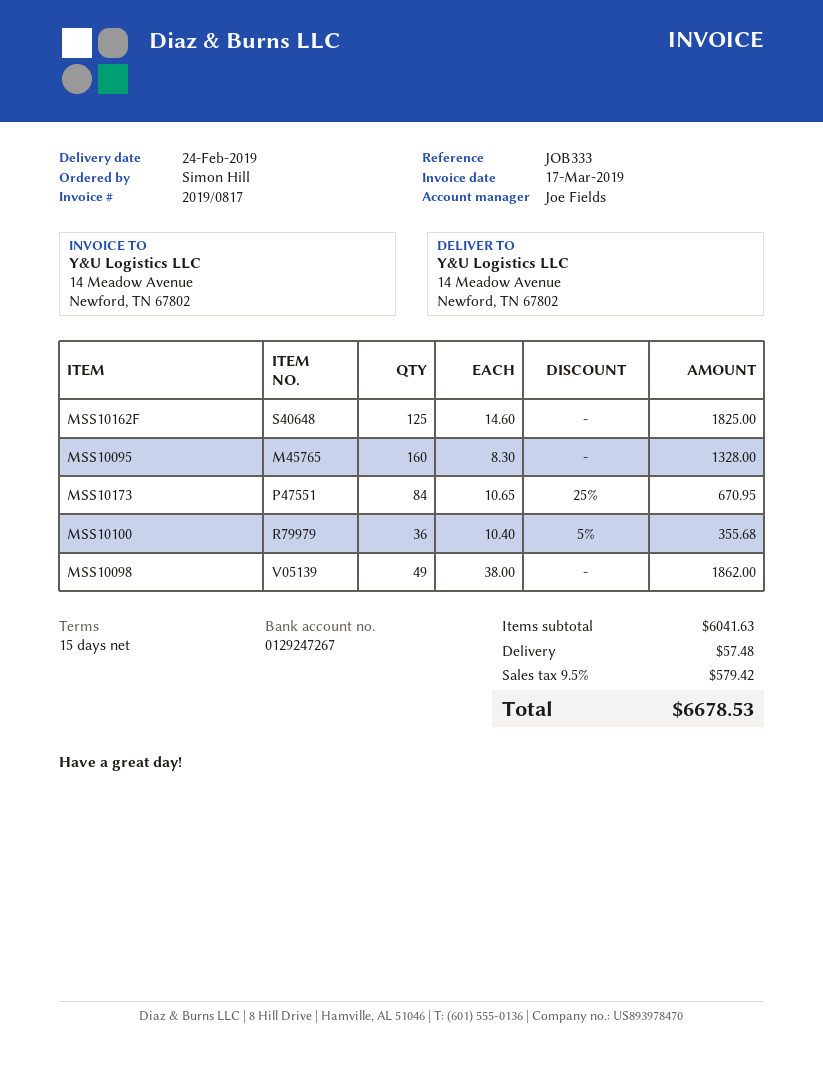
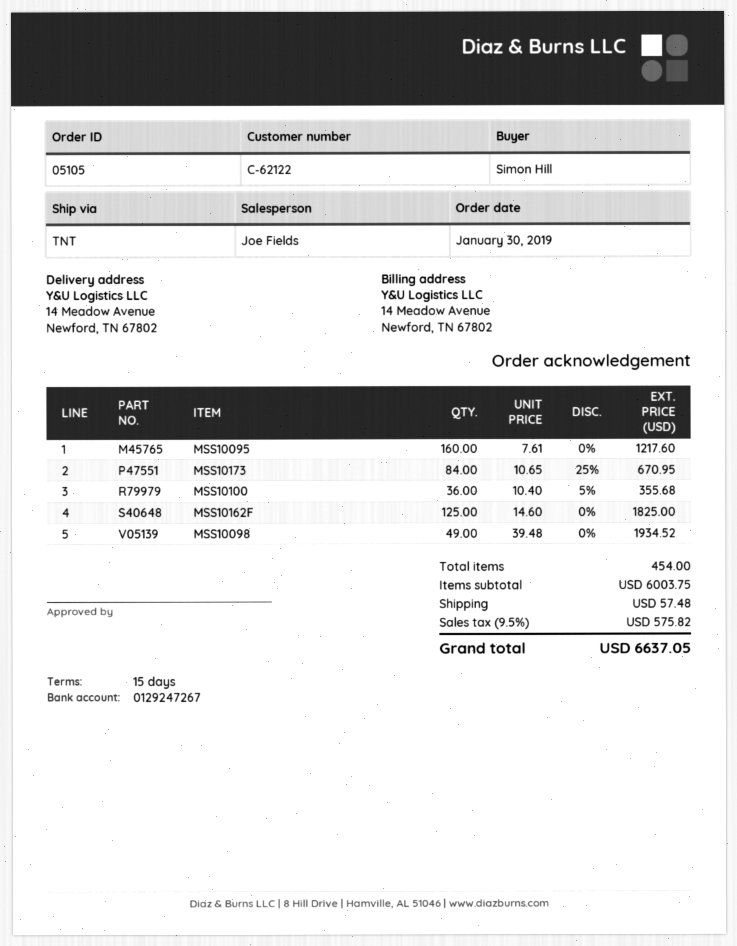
MSS10095: 160 x 8.30 = 1328.00 -> 160 x 7.61 = 1217.60
MSS10098: 49 x 38.00 = 1862.00 -> 49 x 39.48 = 1934.52
subtotal: 6041.63 -> 6003.75
tax: 9.5% = 579.42 -> 9.5% = 575.82
total: 6678.53 -> 6637.05

